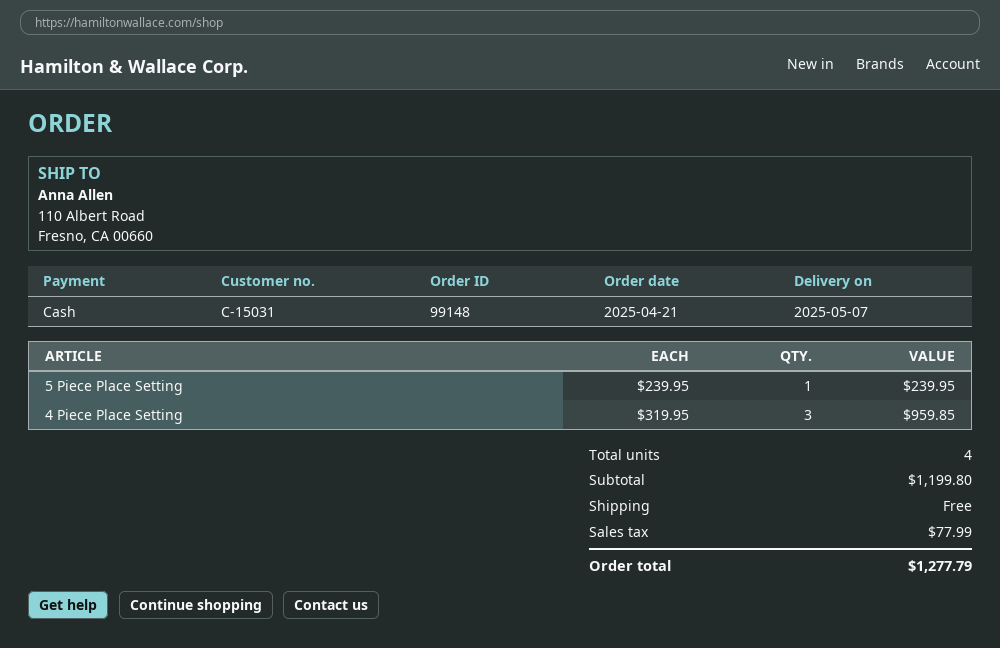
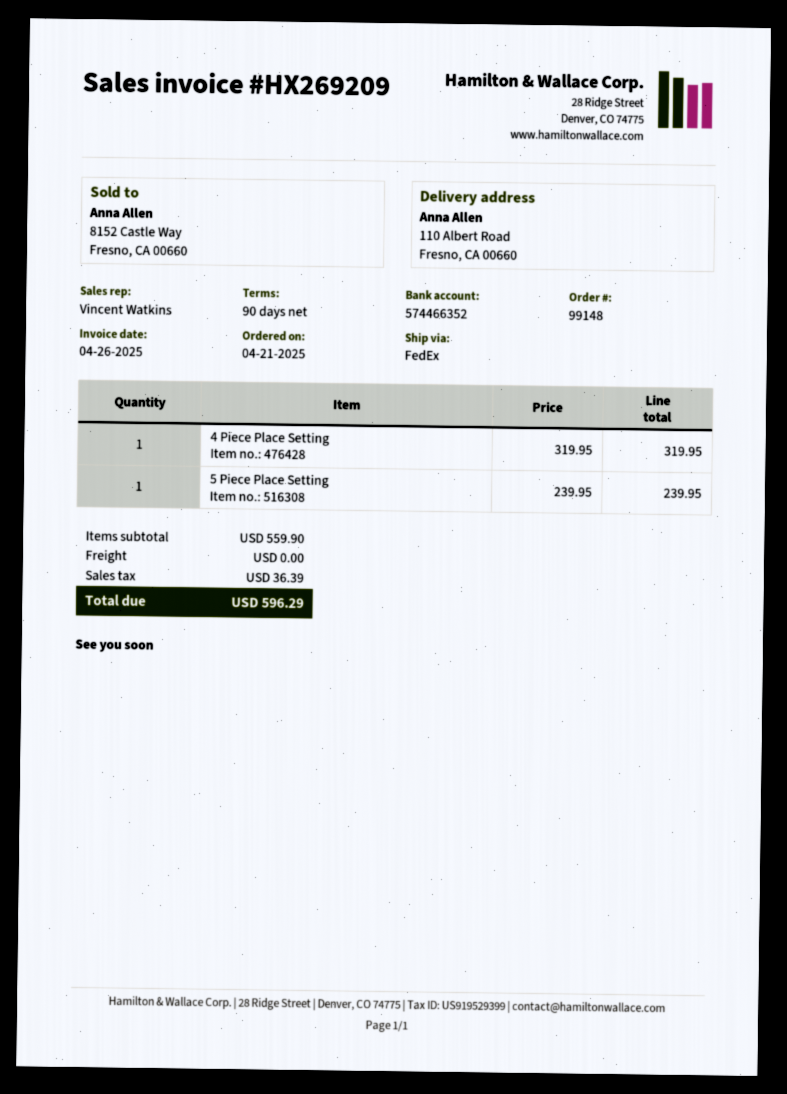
4 Piece Place Setting: 3 x 319.95 = 959.85 -> 1 x 319.95 = 319.95
subtotal: 1199.80 -> 559.90
tax: 77.99 -> 36.39
total: 1277.79 -> 596.29

